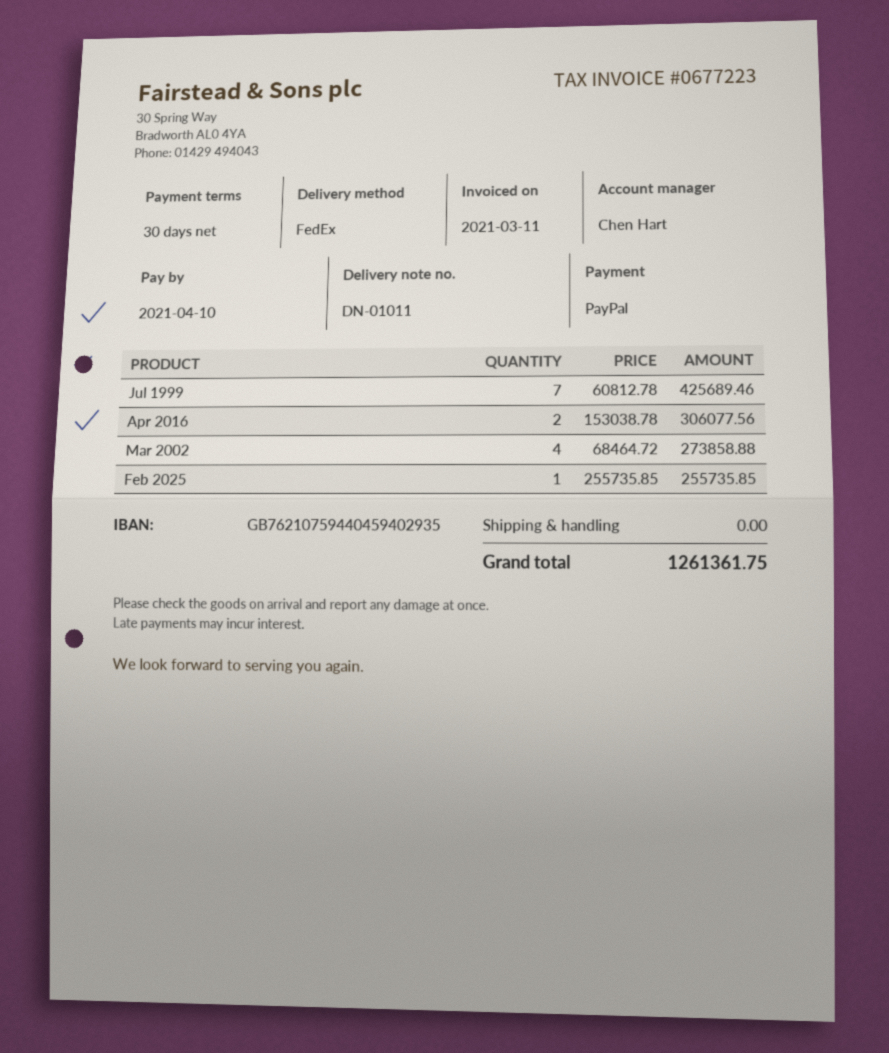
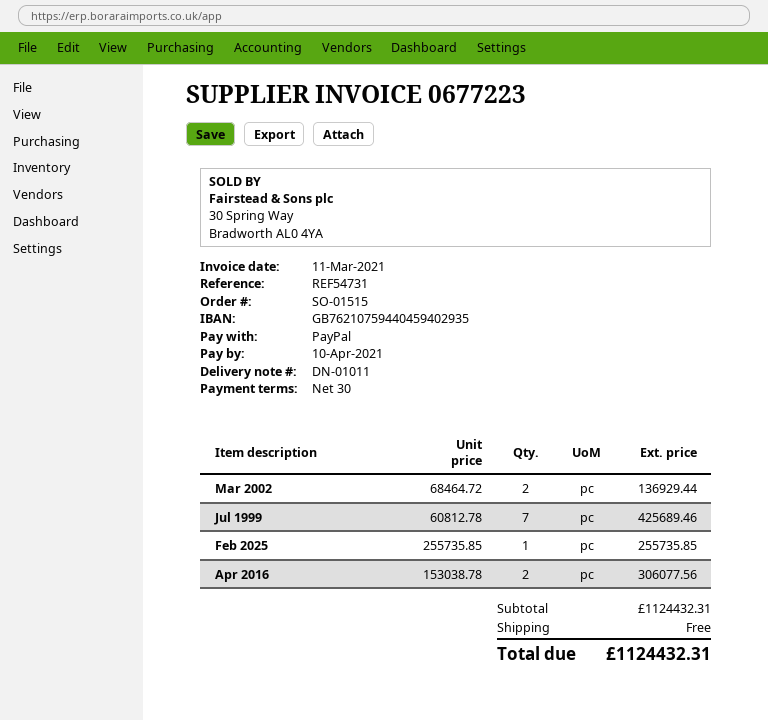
Mar 2002: 4 x 68464.72 = 273858.88 -> 2 x 68464.72 = 136929.44
total: 1261361.75 -> 1124432.31

